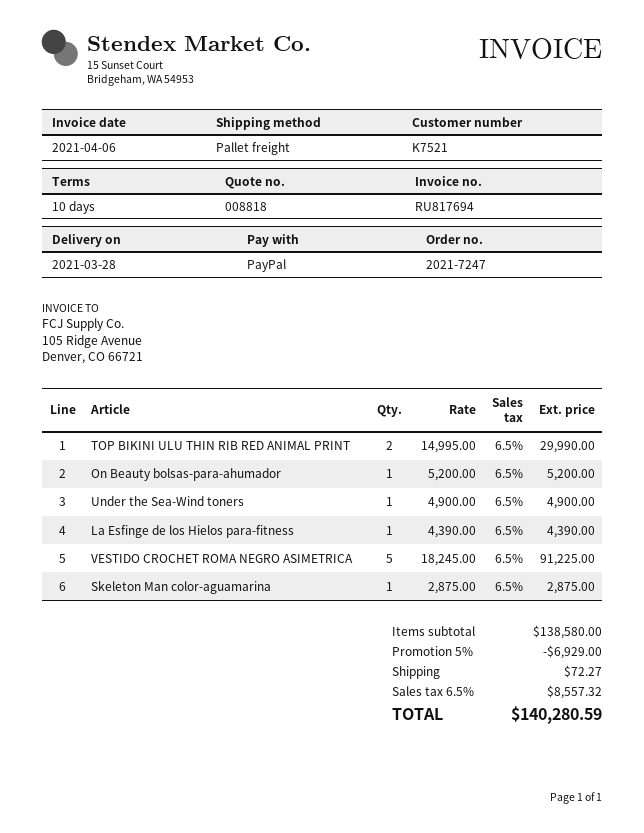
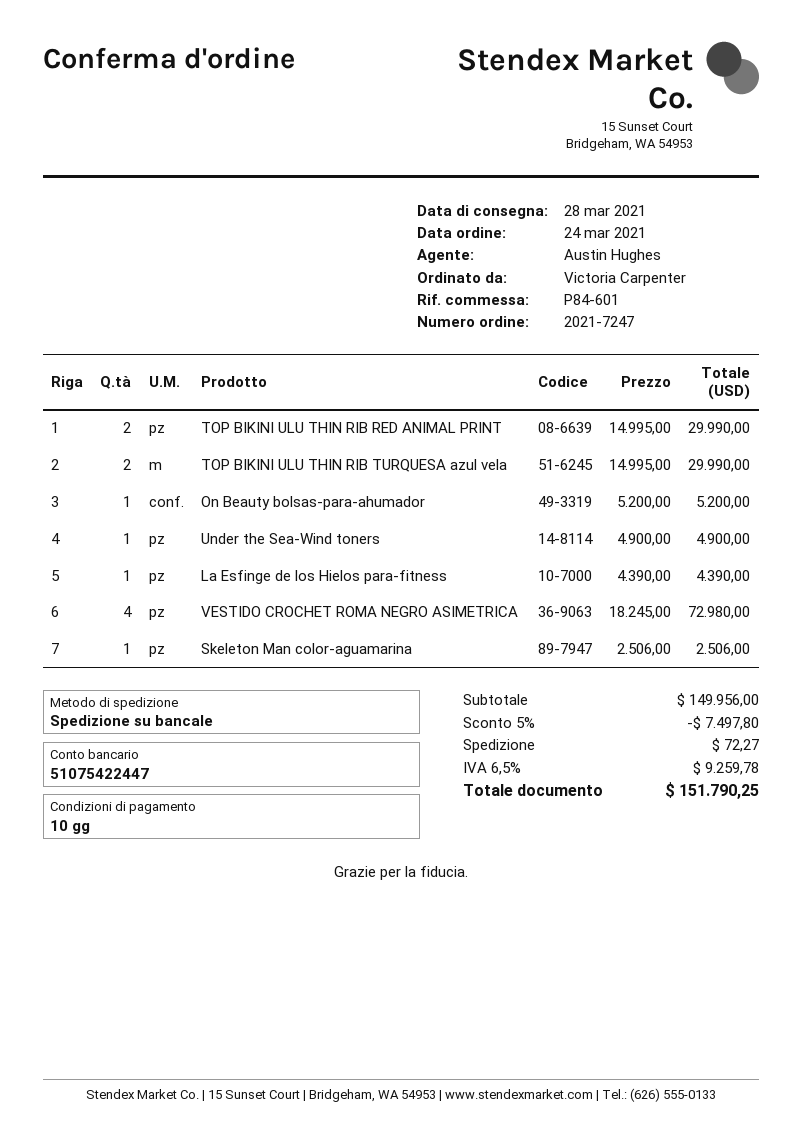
VESTIDO CROCHET ROMA NEGRO ASIMETRICA: 5 x 18245.00 = 91225.00 -> 4 x 18245.00 = 72980.00
Skeleton Man color-aguamarina: 1 x 2875.00 = 2875.00 -> 1 x 2506.00 = 2506.00
TOP BIKINI ULU THIN RIB TURQUESA azul vela: none -> 2 x 14995.00 = 29990.00
subtotal: 138580.00 -> 149956.00
discount: 5% = 6929.00 -> 5% = 7497.80
tax: 6.5% = 8557.32 -> 6.5% = 9259.78
total: 140280.59 -> 151790.25

